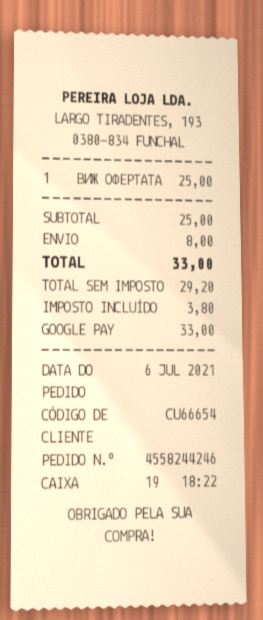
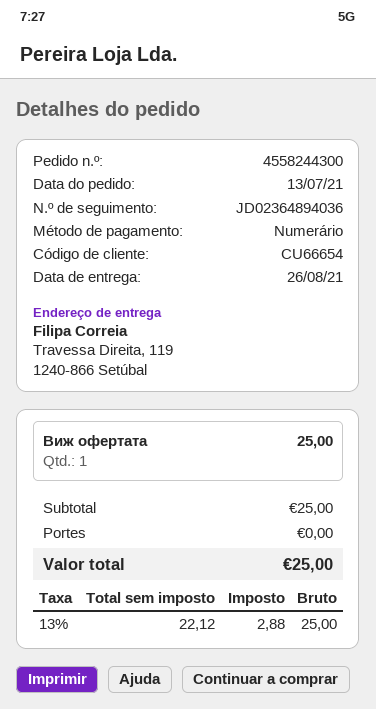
order number: 4558244246 -> 4558244300
order date: 2021-07-06 -> 2021-07-13
payment method: Google Pay -> cash
shipping: 8.00 -> 0.00
net: 29.20 -> 22.12
tax: 3.80 -> 2.88
total: 33.00 -> 25.00

